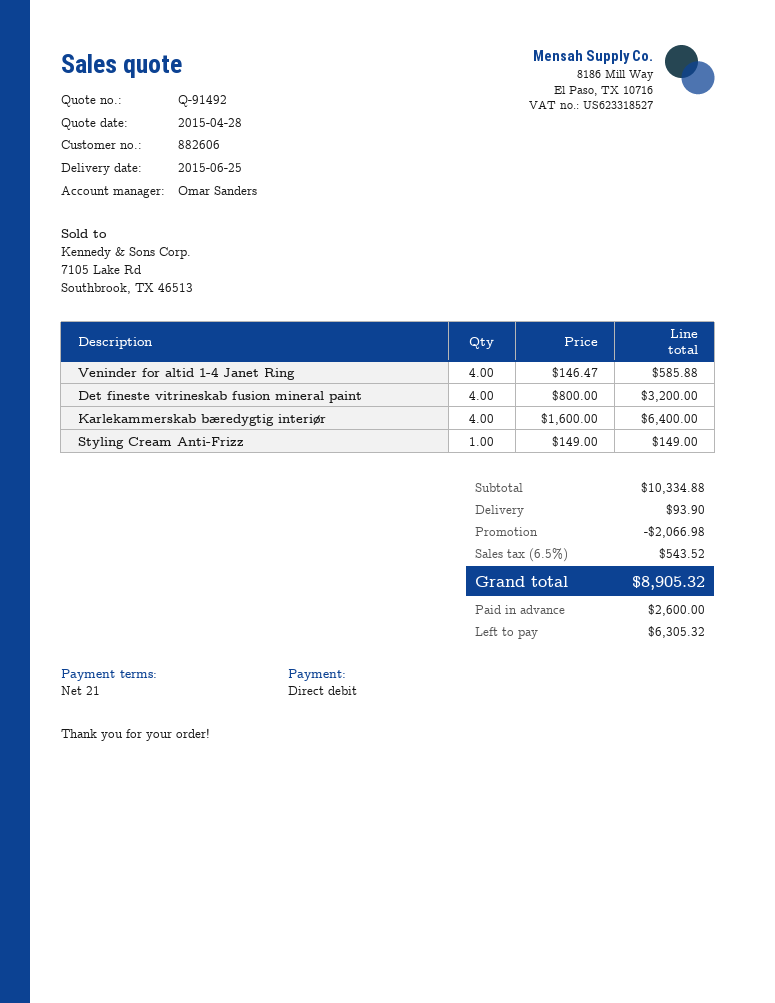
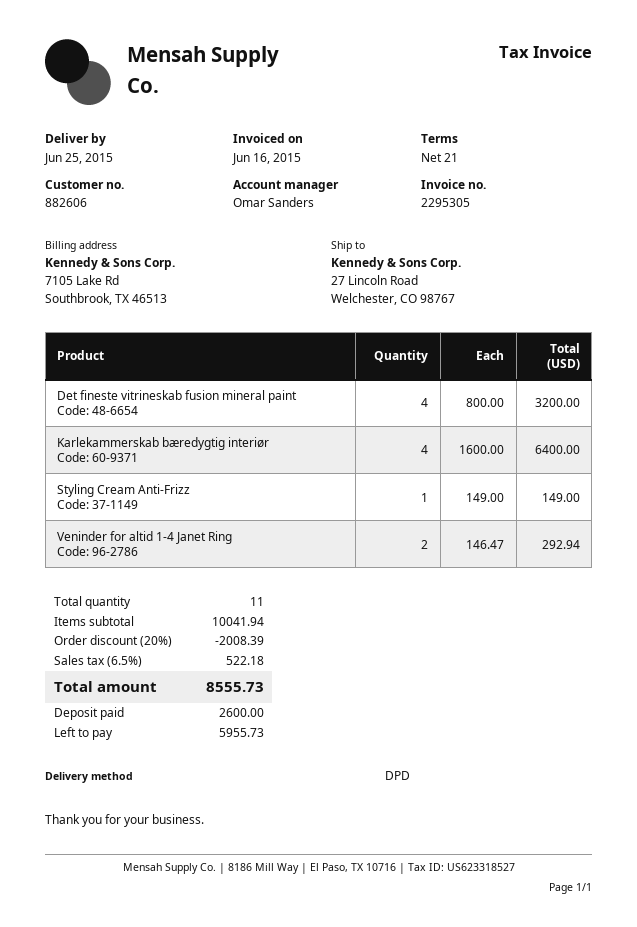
Veninder for altid 1-4 Janet Ring: 4 x 146.47 = 585.88 -> 2 x 146.47 = 292.94
subtotal: 10334.88 -> 10041.94
discount: 2066.98 -> 2008.39
shipping: 93.90 -> none
tax: 6.5% = 543.52 -> 6.5% = 522.18
total: 8905.32 -> 8555.73
balance: 6305.32 -> 5955.73

